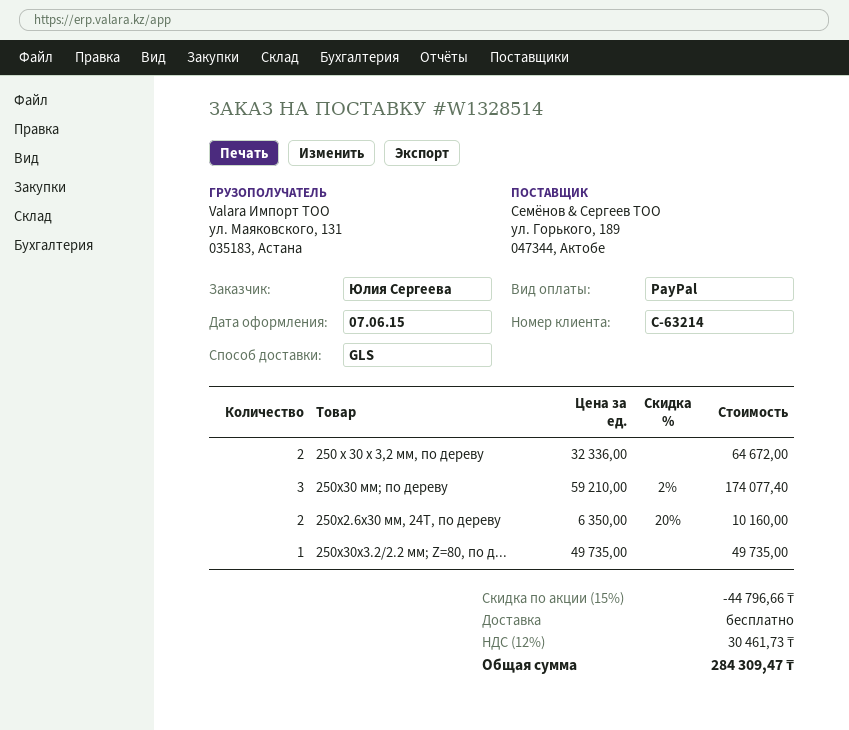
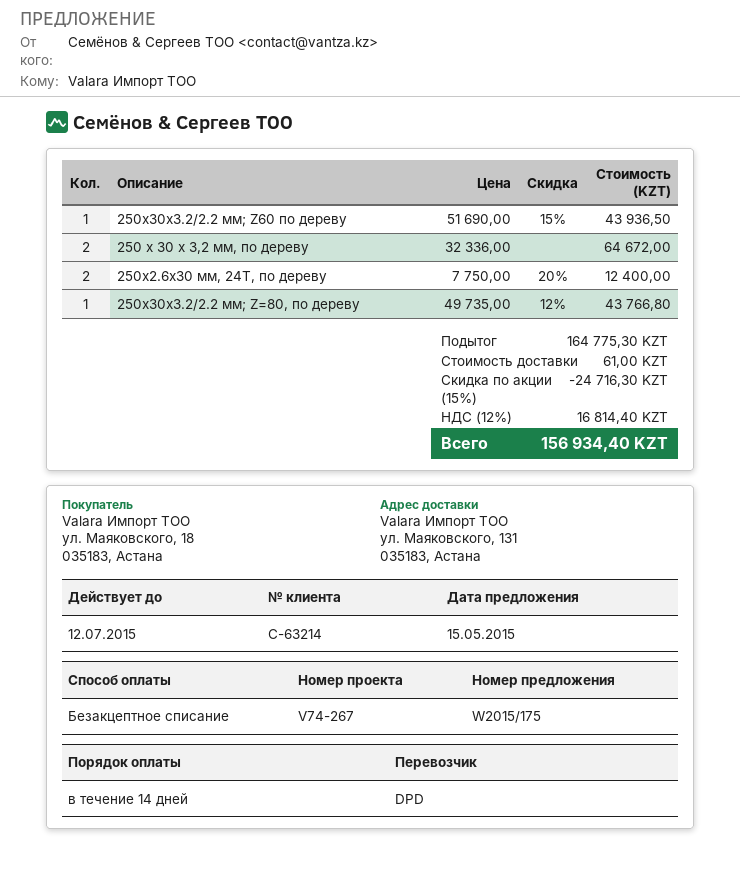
payment method: PayPal -> direct debit
shipping method: GLS -> DPD
250x30 мм; по дереву: 3 x 59210.00 - 2% = 174077.40 -> none
250х2.6х30 мм, 24T, по дереву: 2 x 6350.00 - 20% = 10160.00 -> 2 x 7750.00 - 20% = 12400.00
250х30х3.2/2.2 мм; Z=80, по д...: 1 x 49735.00 = 49735.00 -> 1 x 49735.00 - 12% = 43766.80
250x30x3.2/2.2 мм; Z60 по дереву: none -> 1 x 51690.00 - 15% = 43936.50
discount: 15% = 44796.66 -> 15% = 24716.30
shipping: 0.00 -> 61.00
tax: 12% = 30461.73 -> 12% = 16814.40
total: 284309.47 -> 156934.40

